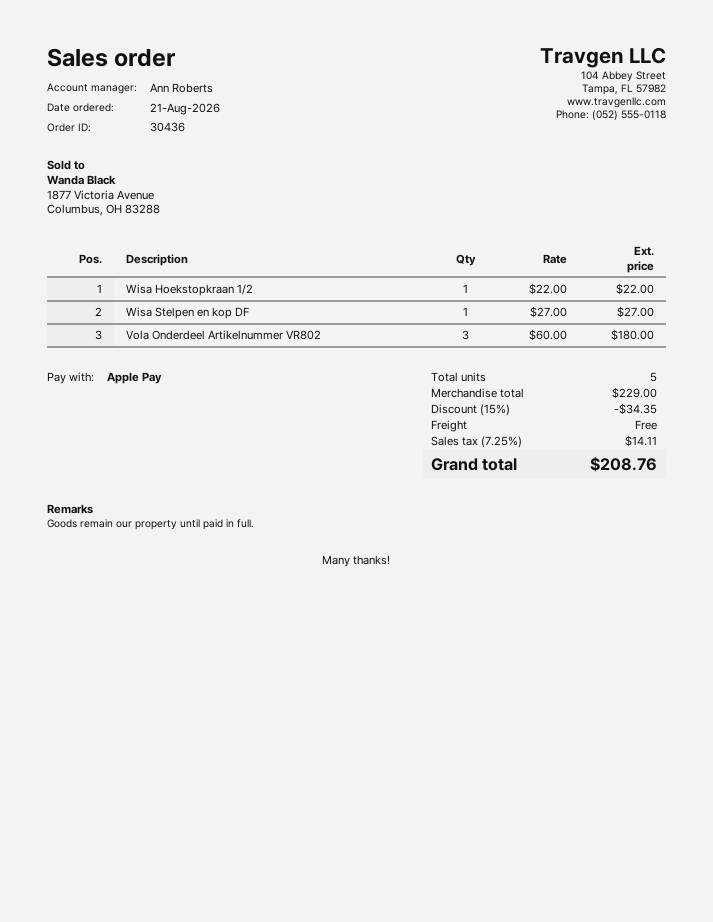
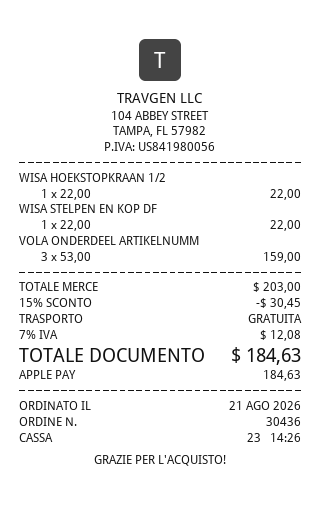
Wisa Stelpen en kop DF: 1 x 27.00 = 27.00 -> 1 x 22.00 = 22.00
Vola Onderdeel Artikelnummer VR802: 3 x 60.00 = 180.00 -> 3 x 53.00 = 159.00
subtotal: 229.00 -> 203.00
discount: 15% = 34.35 -> 15% = 30.45
tax: 7.25% = 14.11 -> 7% = 12.08
total: 208.76 -> 184.63

